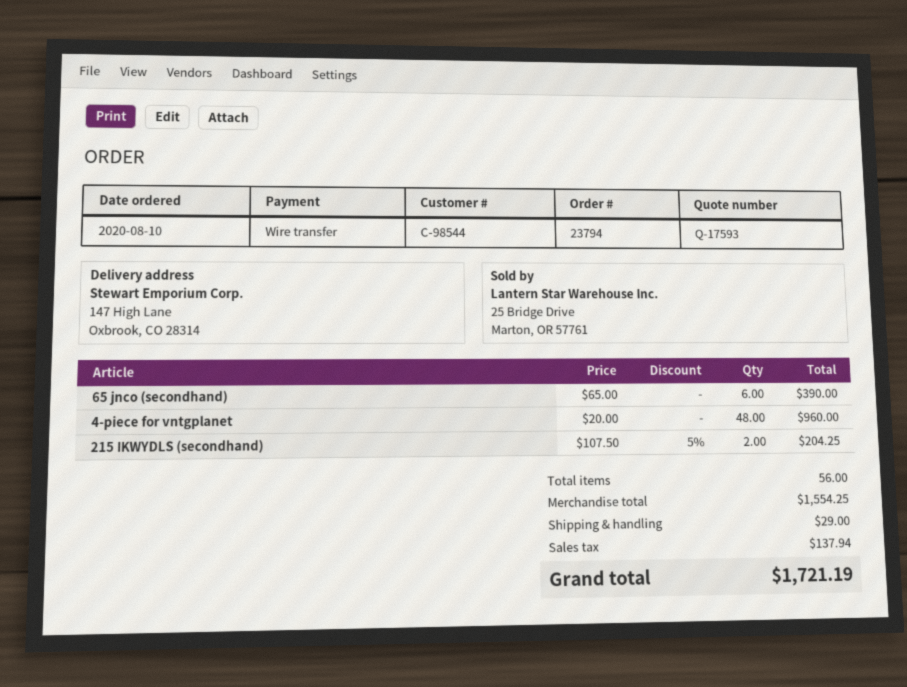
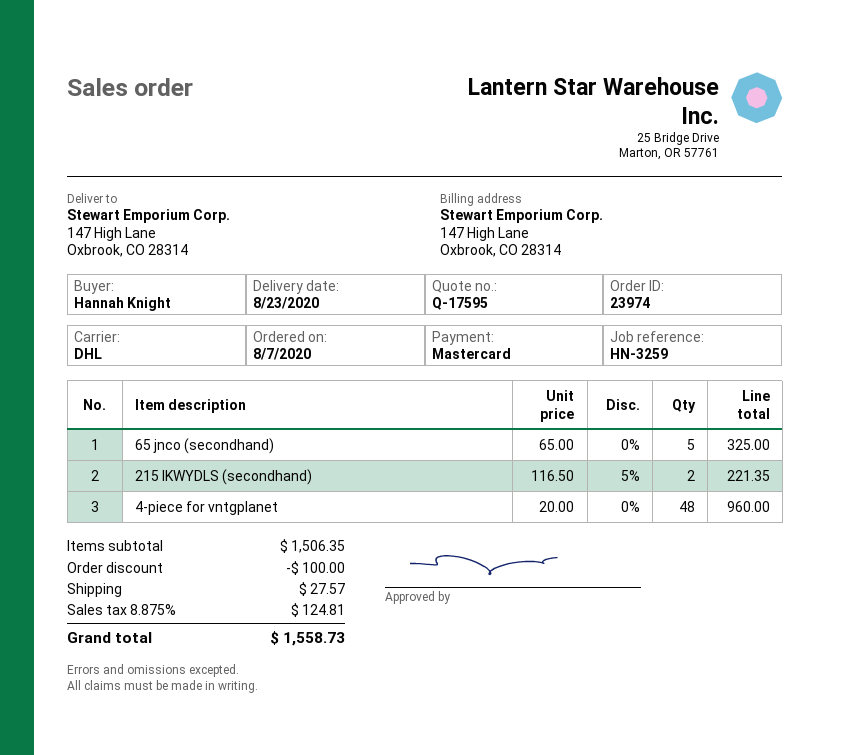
quote number: Q-17593 -> Q-17595
order number: 23794 -> 23974
order date: 2020-08-10 -> 2020-08-07
payment method: bank transfer -> Mastercard
65 jnco (secondhand): 6 x 65.00 = 390.00 -> 5 x 65.00 = 325.00
215 IKWYDLS (secondhand): 2 x 107.50 - 5% = 204.25 -> 2 x 116.50 - 5% = 221.35
subtotal: 1554.25 -> 1506.35
discount: none -> 100.00
shipping: 29.00 -> 27.57
tax: 137.94 -> 124.81
total: 1721.19 -> 1558.73

